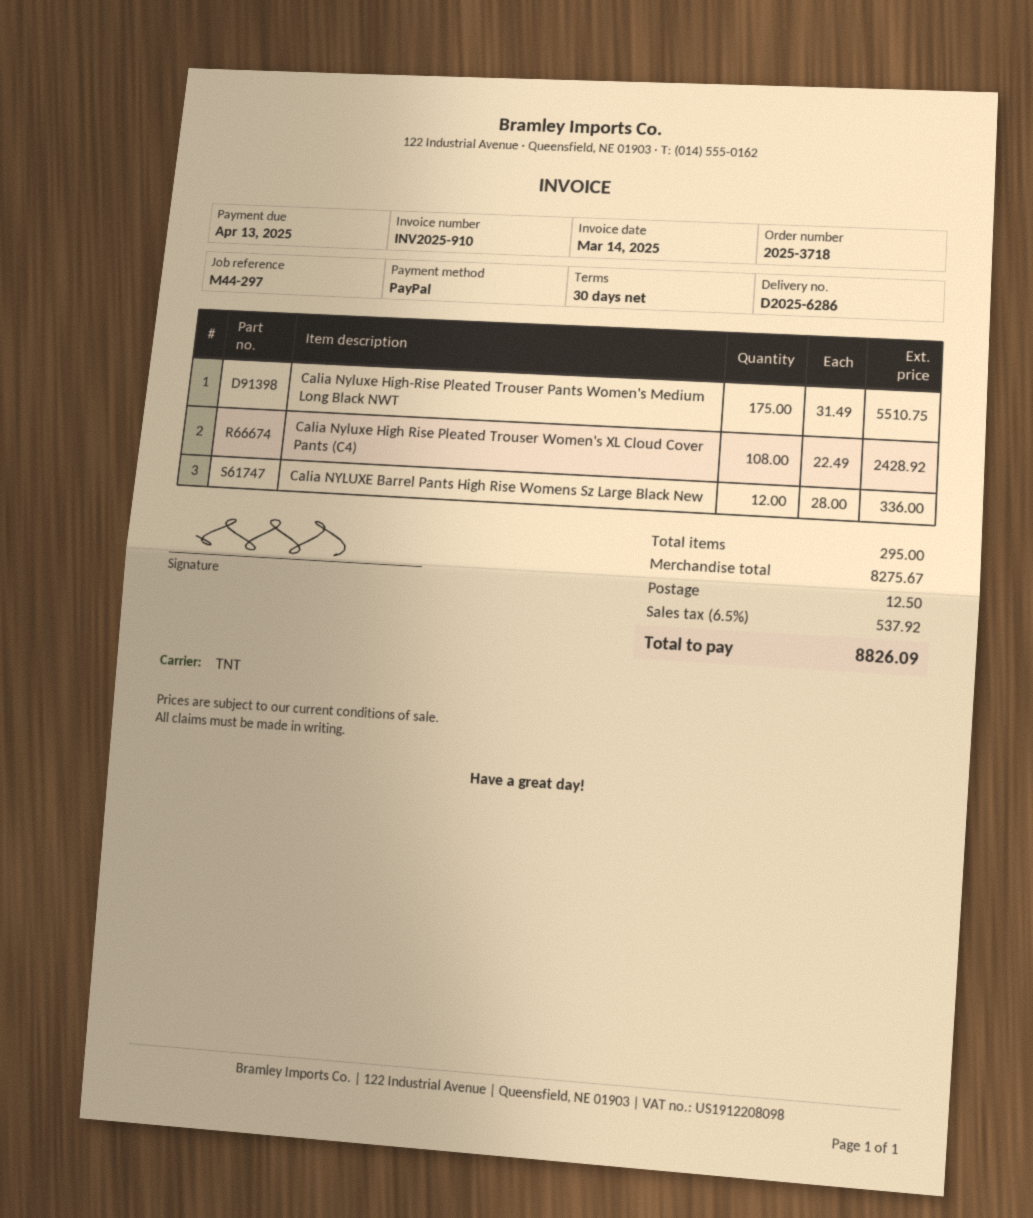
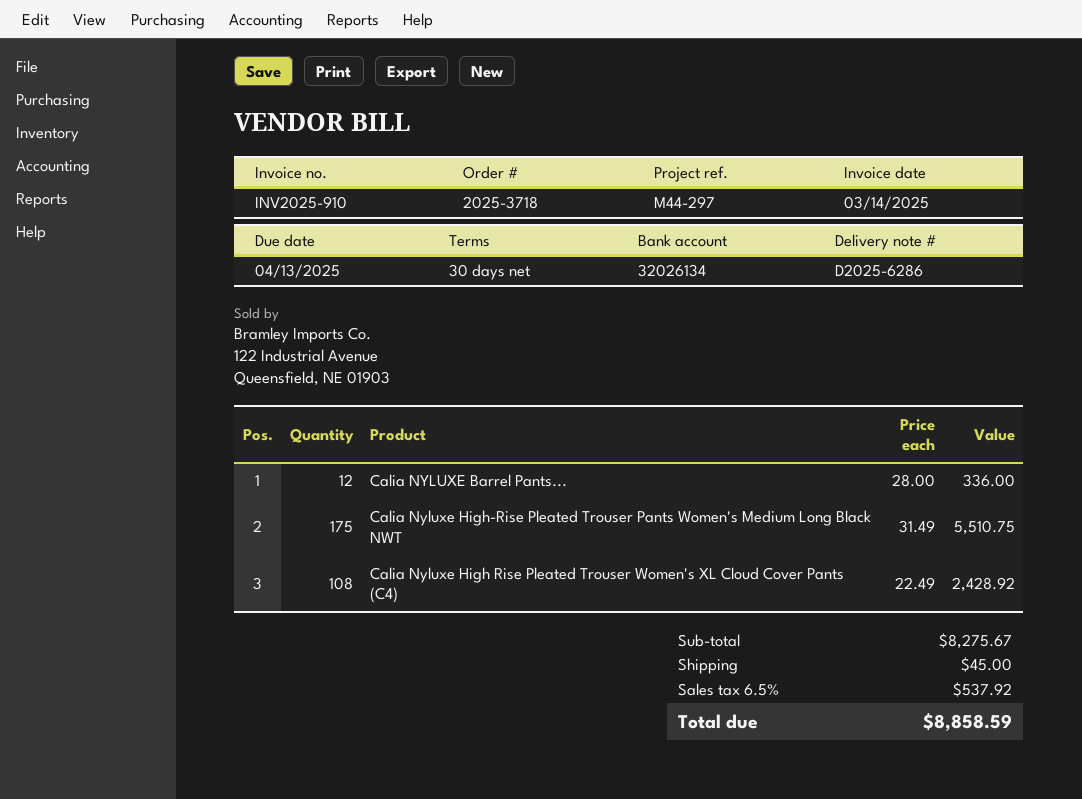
shipping: 12.50 -> 45.00
total: 8826.09 -> 8858.59

